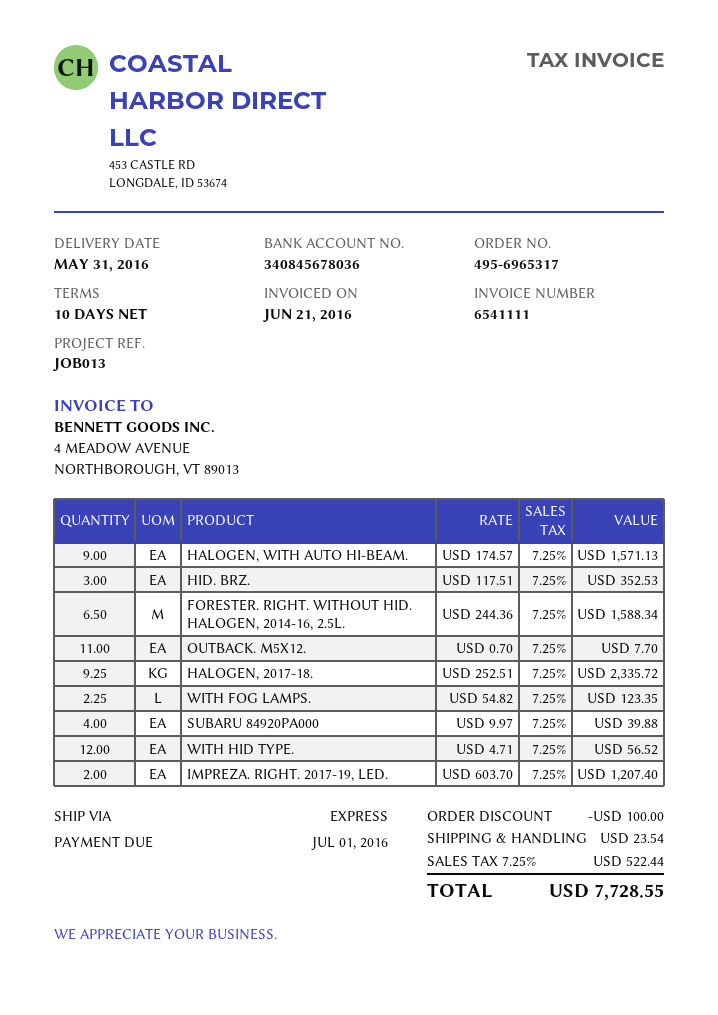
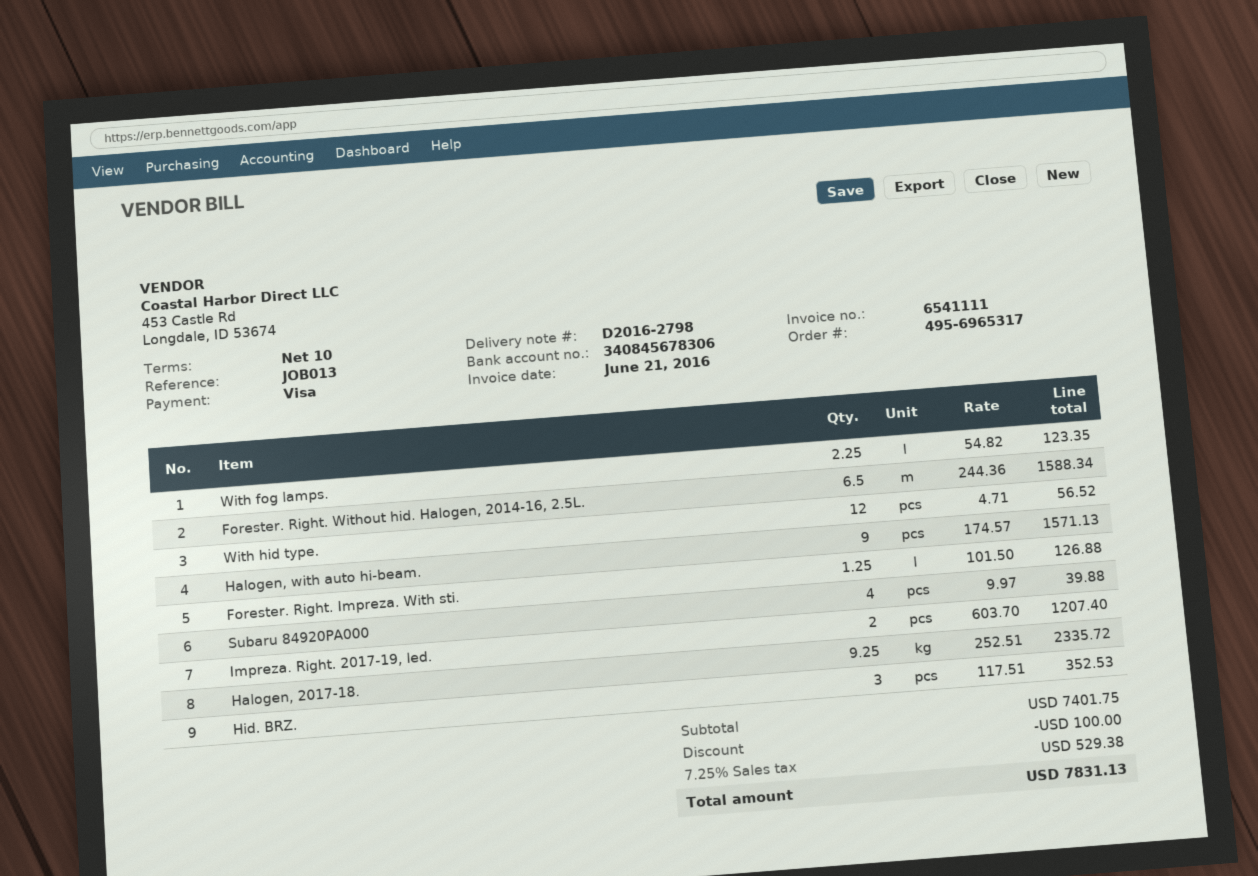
bank account: 340845678036 -> 340845678306
OUTBACK. M5X12.: 11 x 0.70 = 7.70 -> none
Forester. Right. Impreza. With sti.: none -> 1.25 x 101.50 = 126.88
shipping: 23.54 -> none
tax: 7.25% = 522.44 -> 7.25% = 529.38
total: 7728.55 -> 7831.13

